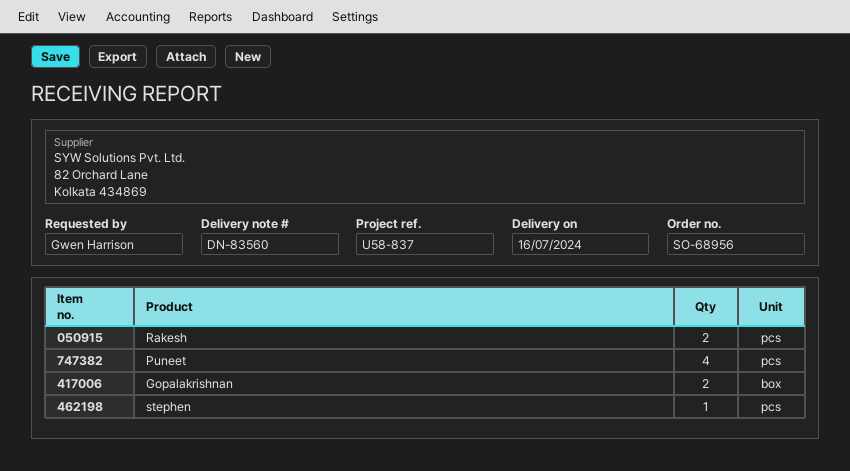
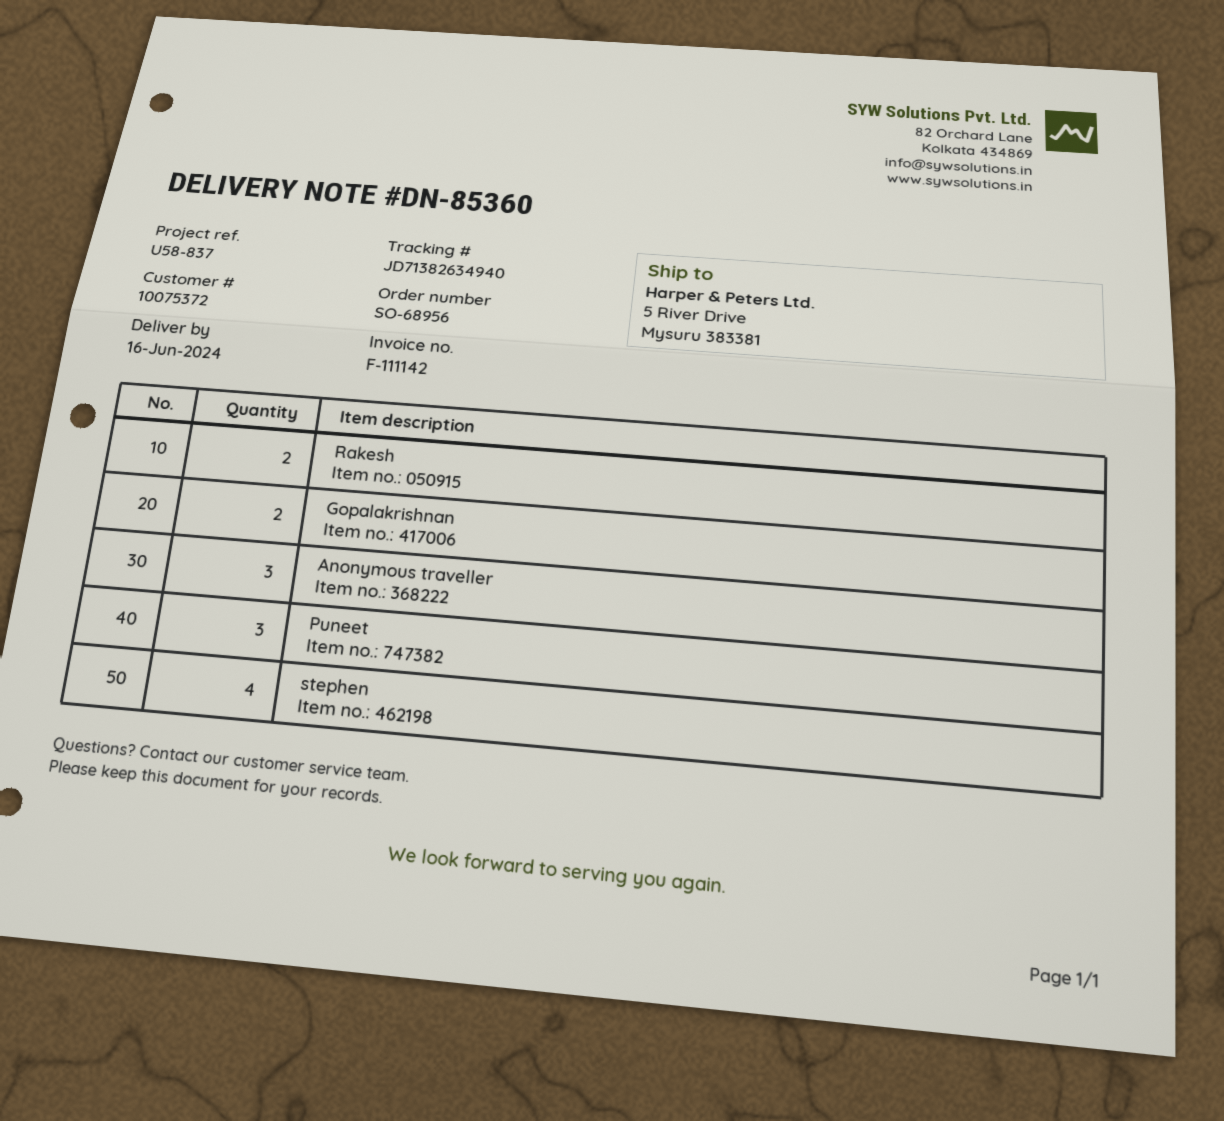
delivery note number: DN-83560 -> DN-85360
delivery date: 2024-07-16 -> 2024-06-16
Puneet: 4 -> 3
stephen: 1 -> 4
Anonymous traveller: none -> 3

